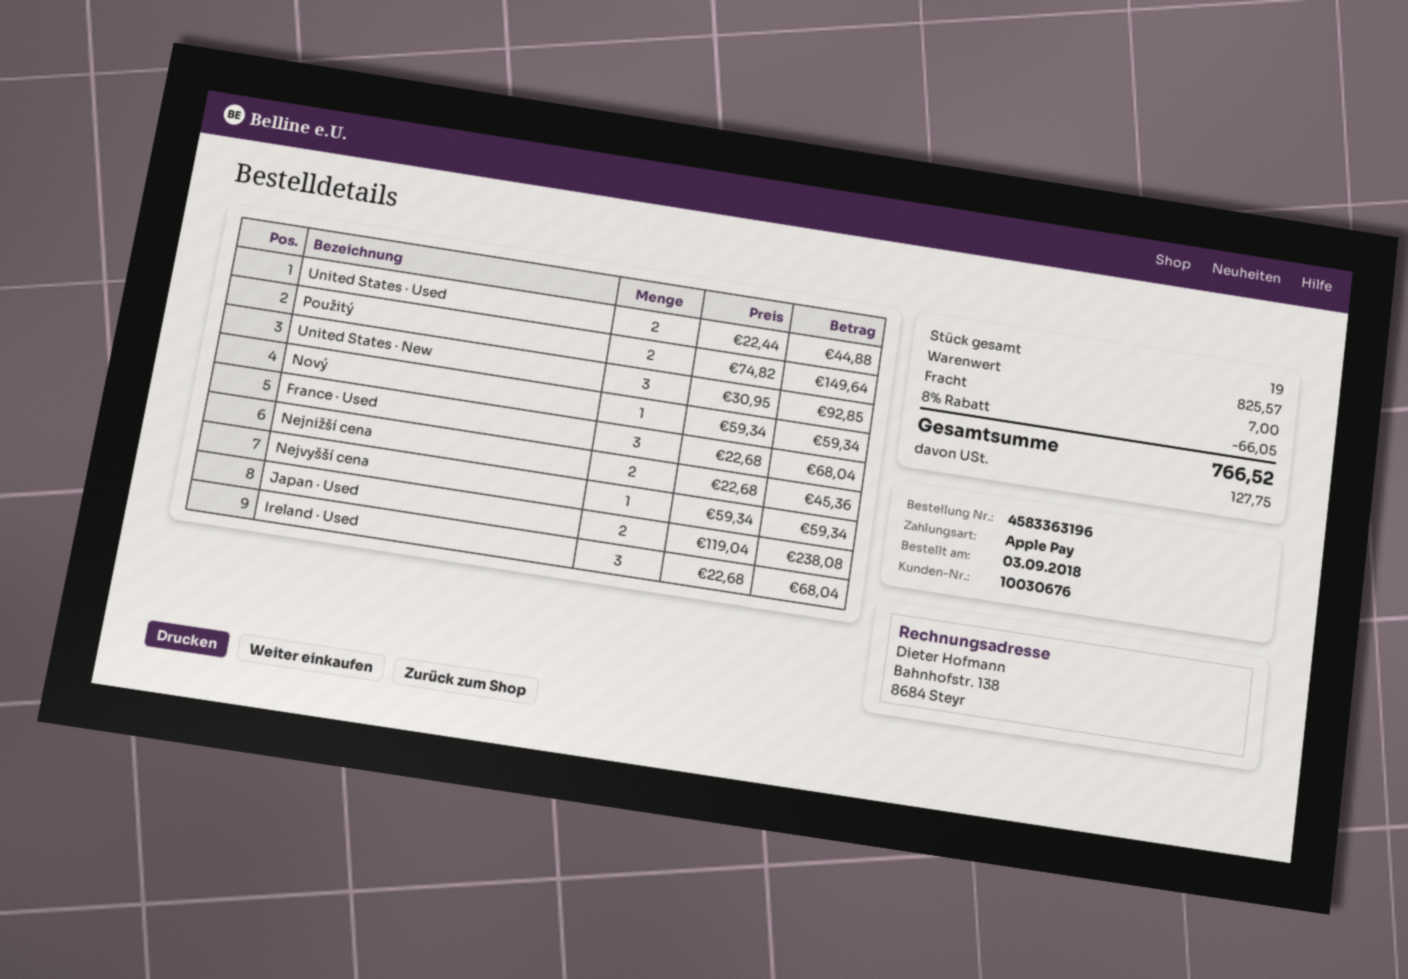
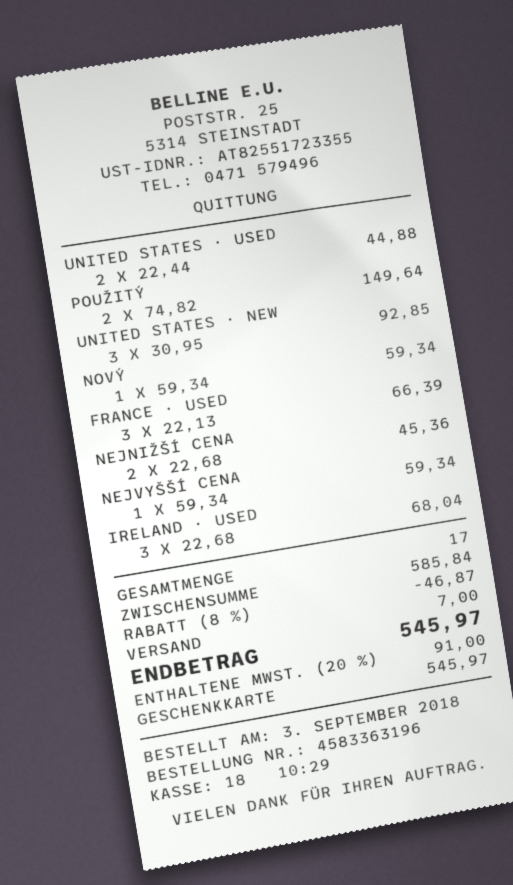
payment method: Apple Pay -> gift card
France · Used: 3 x 22.68 = 68.04 -> 3 x 22.13 = 66.39
Japan · Used: 2 x 119.04 = 238.08 -> none
total quantity: 19 -> 17
subtotal: 825.57 -> 585.84
discount: 8% = 66.05 -> 8% = 46.87
tax: 127.75 -> 91.00
total: 766.52 -> 545.97

